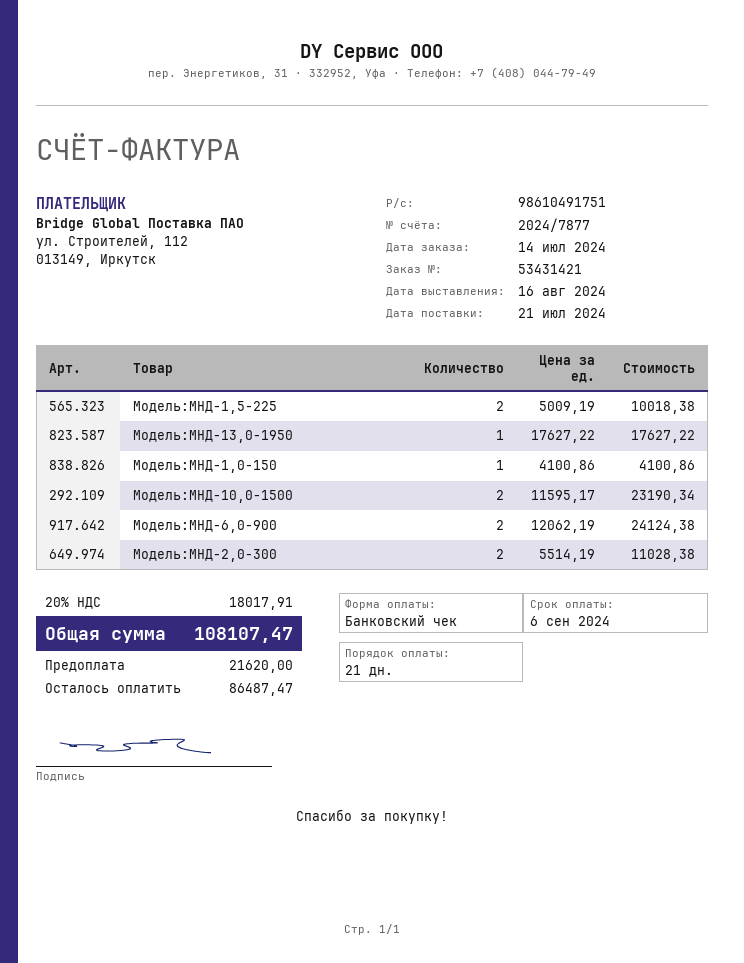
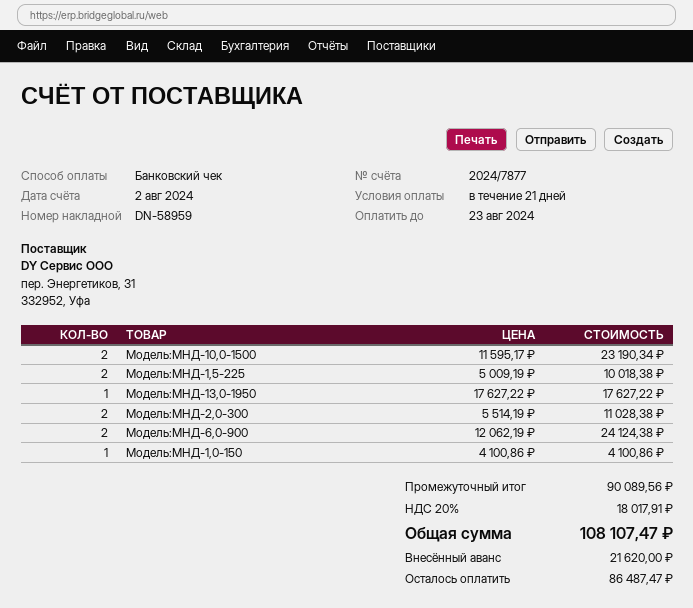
invoice date: 2024-08-16 -> 2024-08-02
due date: 2024-09-06 -> 2024-08-23

